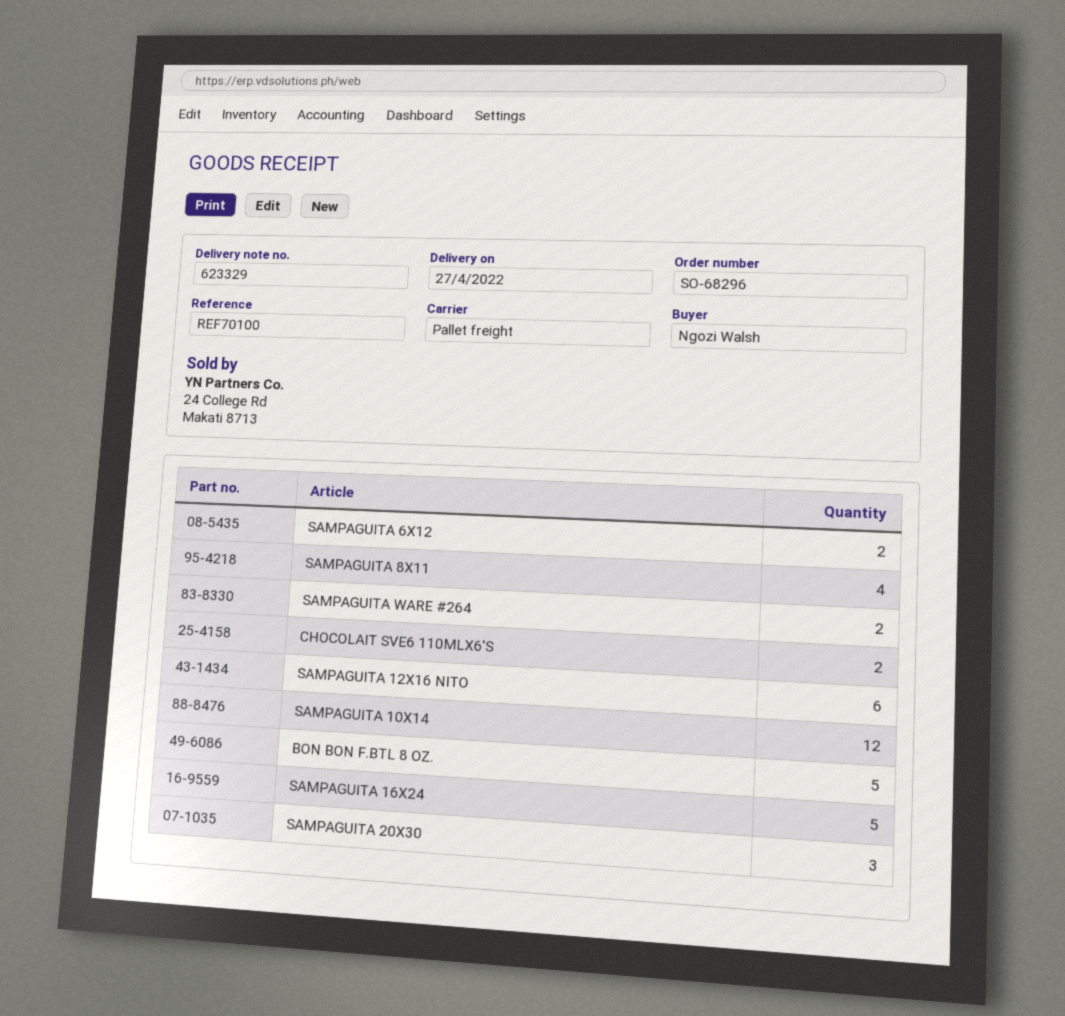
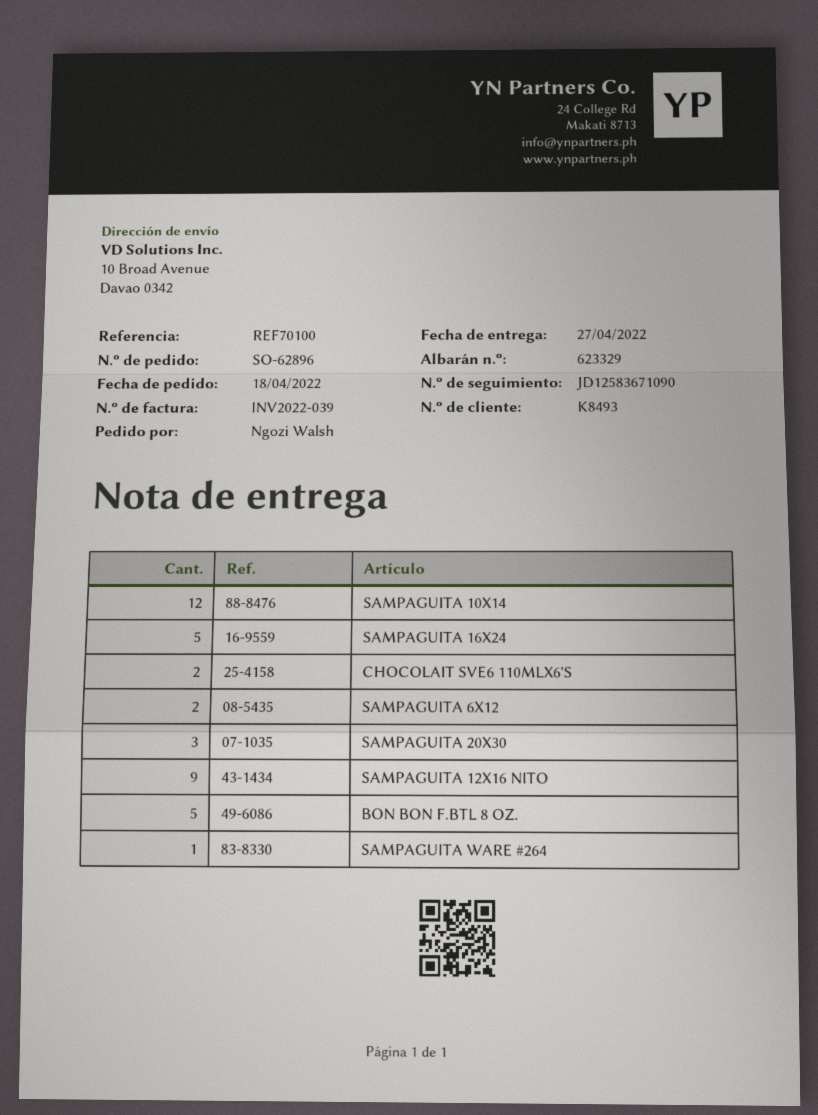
order number: SO-68296 -> SO-62896
SAMPAGUITA 8X11: 4 -> none
SAMPAGUITA WARE #264: 2 -> 1
SAMPAGUITA 12X16 NITO: 6 -> 9

